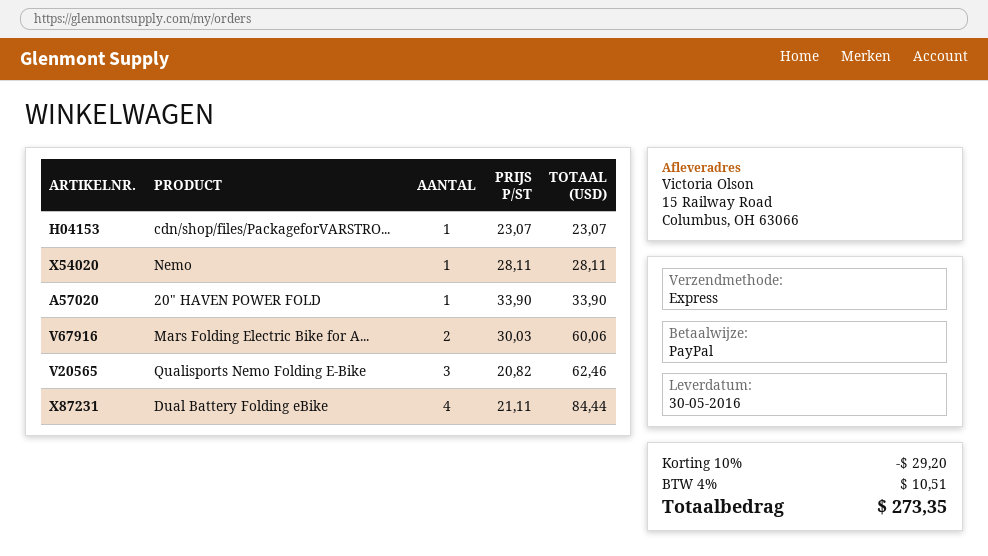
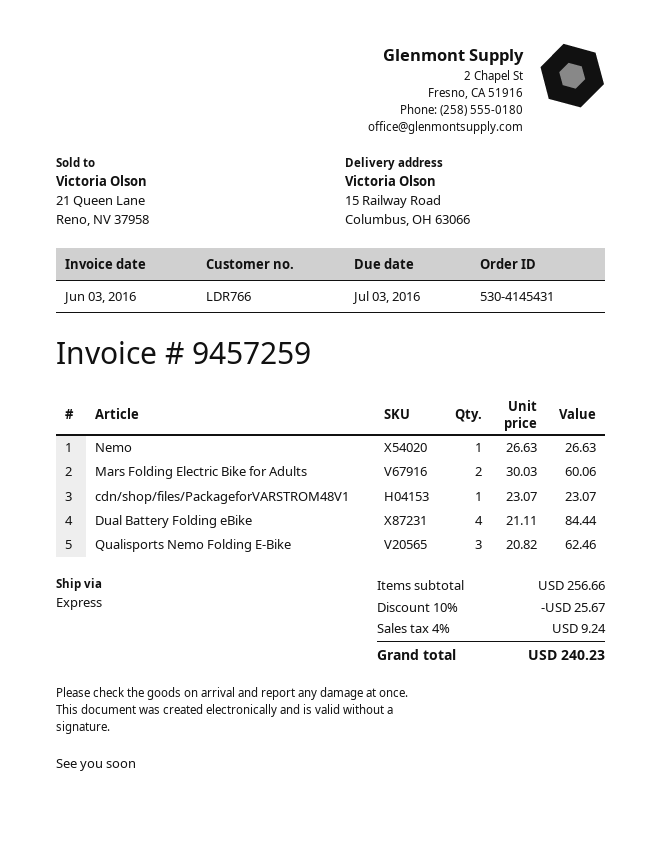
Nemo: 1 x 28.11 = 28.11 -> 1 x 26.63 = 26.63
20" HAVEN POWER FOLD: 1 x 33.90 = 33.90 -> none
discount: 10% = 29.20 -> 10% = 25.67
tax: 4% = 10.51 -> 4% = 9.24
total: 273.35 -> 240.23

